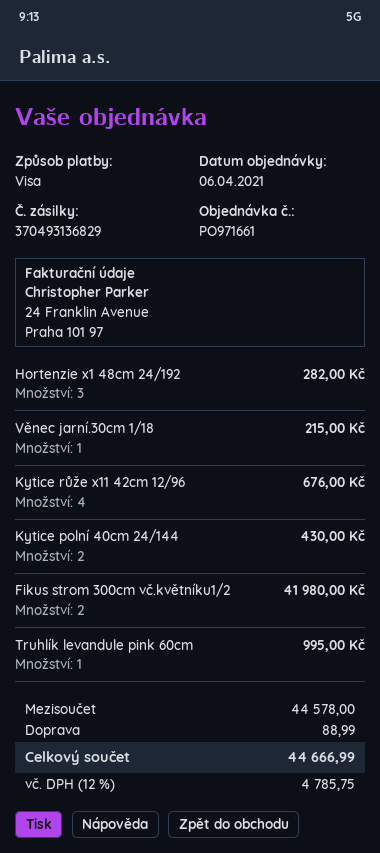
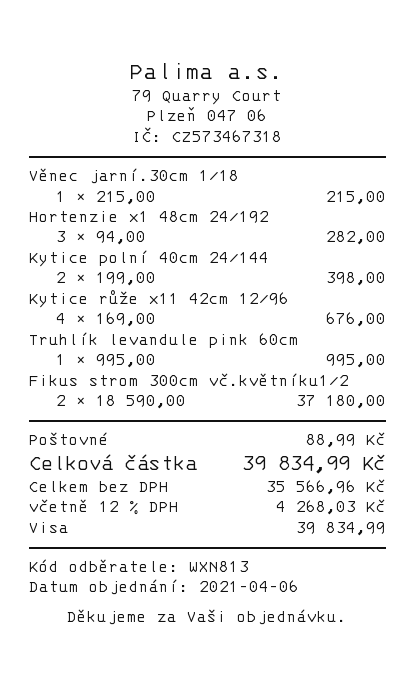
Kytice polní 40cm 24/144: 2 for 430.00 -> 2 for 398.00
Fikus strom 300cm vč.květníku1/2: 2 for 41980.00 -> 2 for 37180.00
tax: 12% = 4785.75 -> 12% = 4268.03
total: 44666.99 -> 39834.99

